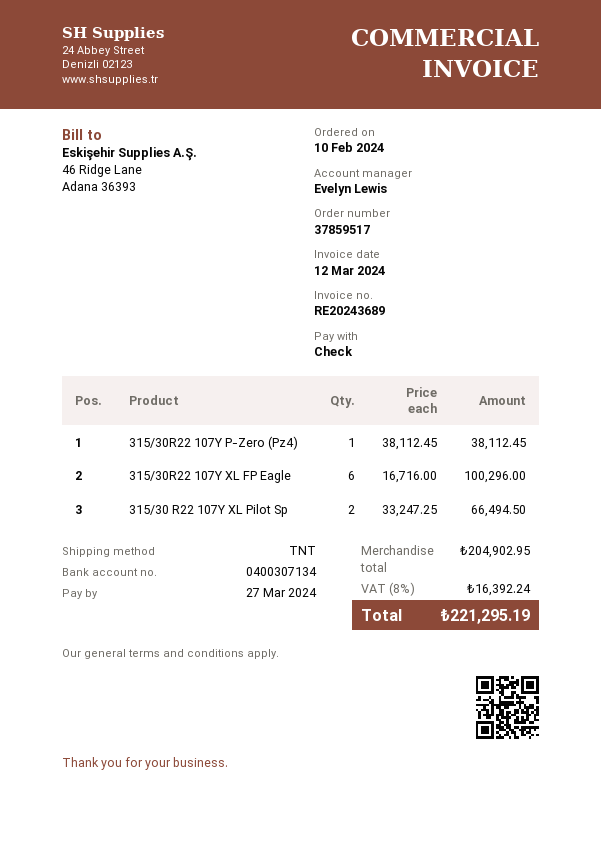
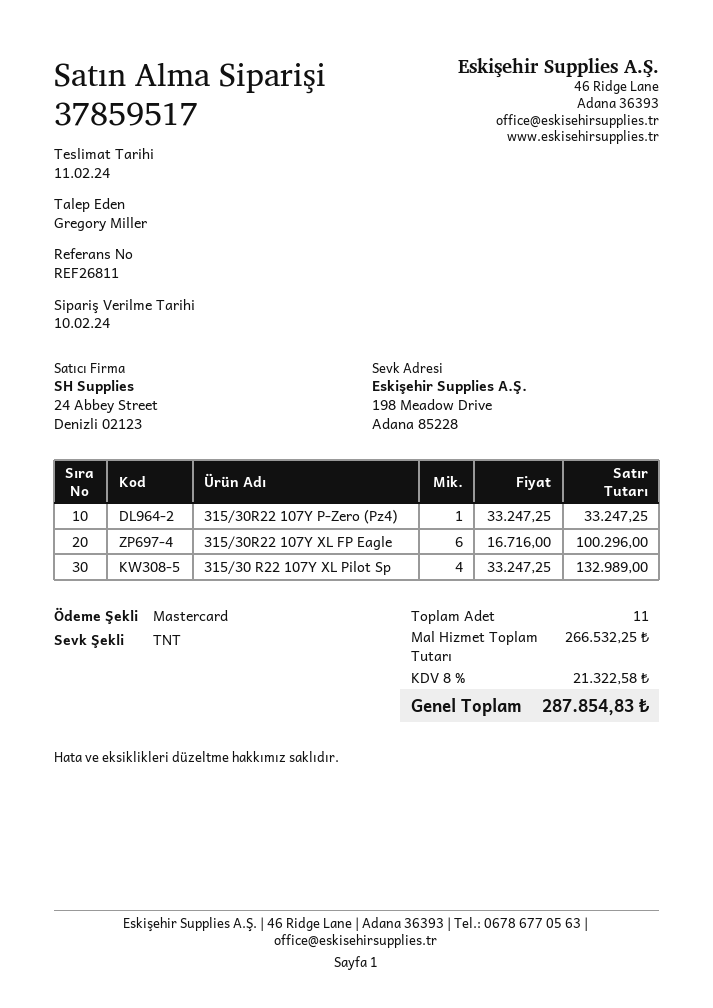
payment method: cheque -> Mastercard
315/30R22 107Y P-Zero (Pz4): 1 x 38112.45 = 38112.45 -> 1 x 33247.25 = 33247.25
315/30 R22 107Y XL Pilot Sp: 2 x 33247.25 = 66494.50 -> 4 x 33247.25 = 132989.00
subtotal: 204902.95 -> 266532.25
tax: 8% = 16392.24 -> 8% = 21322.58
total: 221295.19 -> 287854.83

